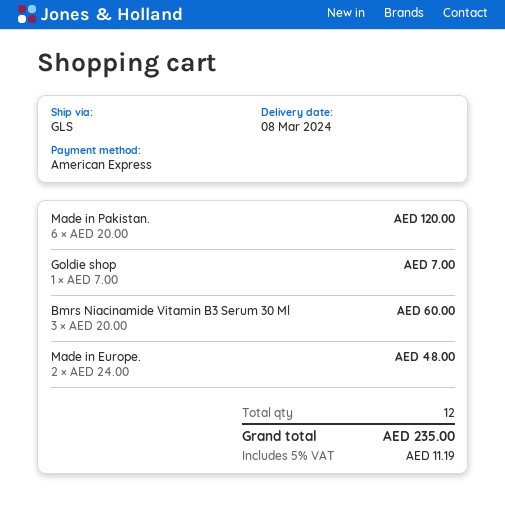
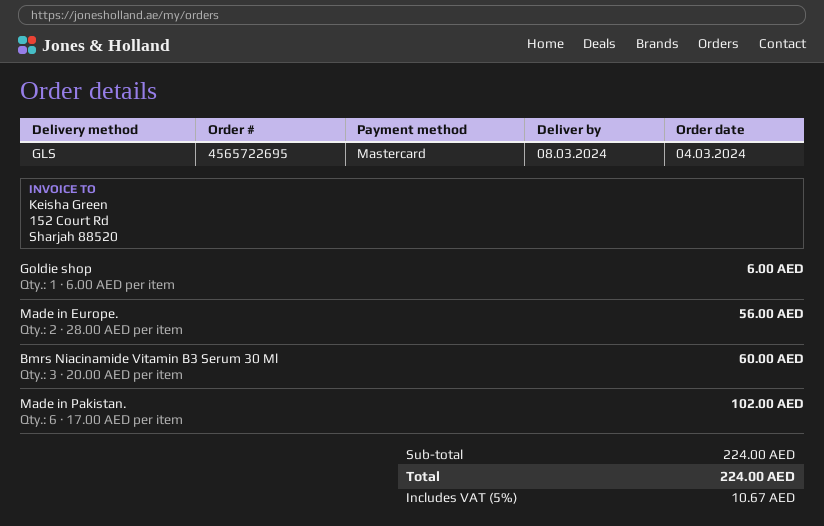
payment method: American Express -> Mastercard
Made in Pakistan.: 6 x 20.00 = 120.00 -> 6 x 17.00 = 102.00
Goldie shop: 1 x 7.00 = 7.00 -> 1 x 6.00 = 6.00
Made in Europe.: 2 x 24.00 = 48.00 -> 2 x 28.00 = 56.00
tax: 5% = 11.19 -> 5% = 10.67
total: 235.00 -> 224.00

